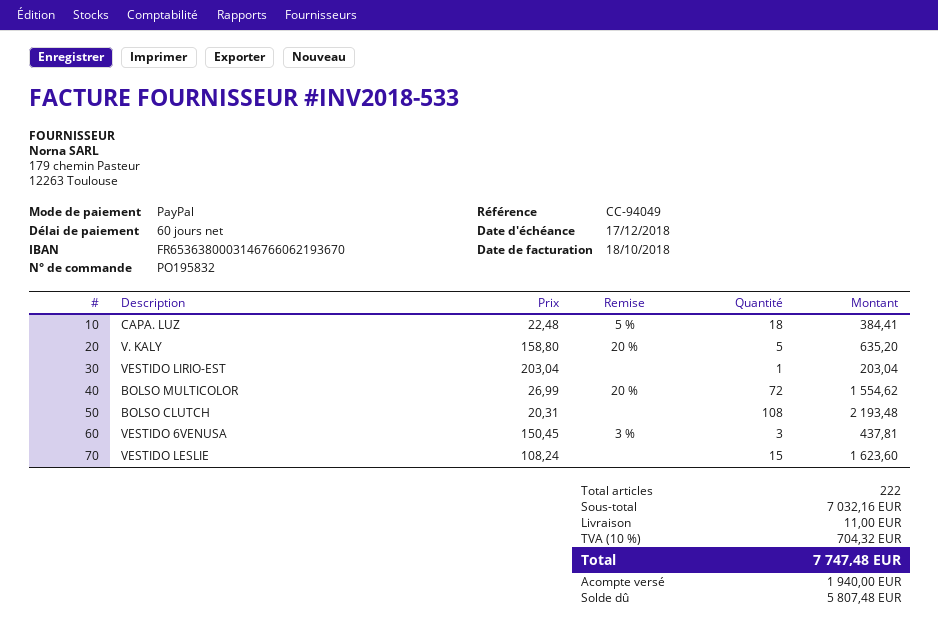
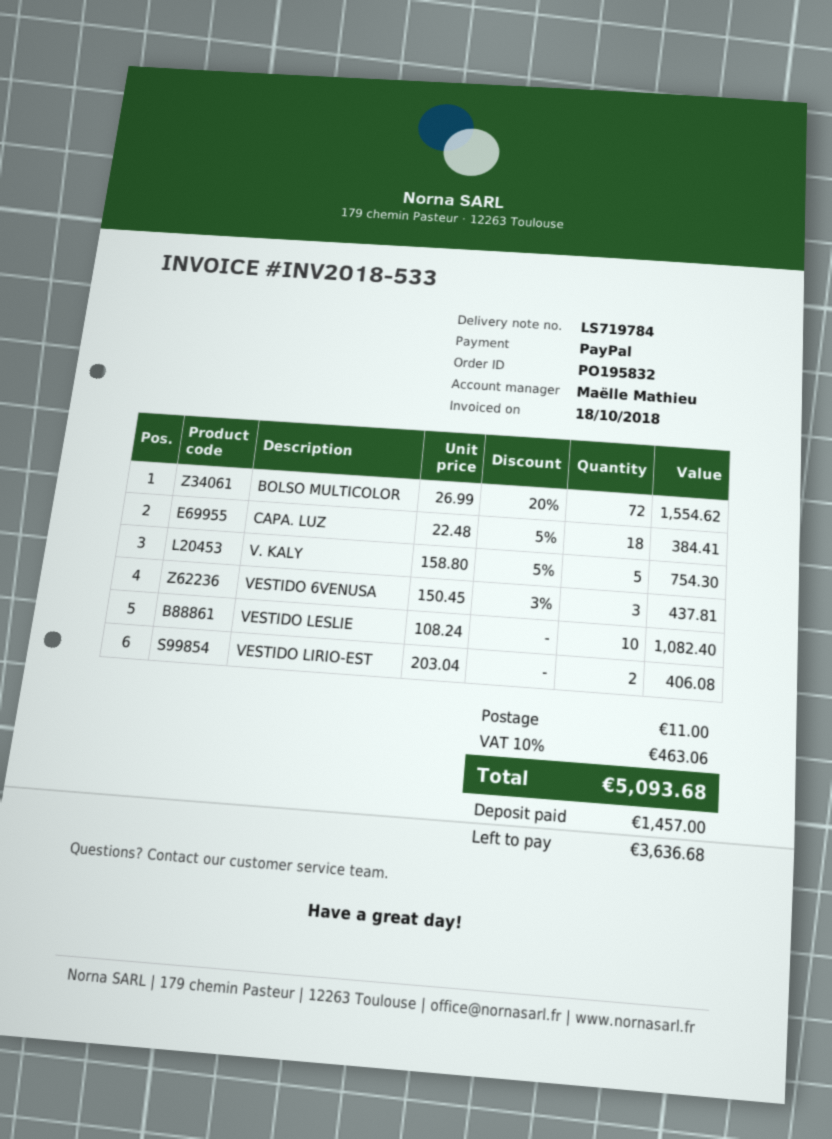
V. KALY: 5 x 158.80 - 20% = 635.20 -> 5 x 158.80 - 5% = 754.30
VESTIDO LIRIO-EST: 1 x 203.04 = 203.04 -> 2 x 203.04 = 406.08
BOLSO CLUTCH: 108 x 20.31 = 2193.48 -> none
VESTIDO LESLIE: 15 x 108.24 = 1623.60 -> 10 x 108.24 = 1082.40
tax: 10% = 704.32 -> 10% = 463.06
total: 7747.48 -> 5093.68
deposit: 1940.00 -> 1457.00
balance: 5807.48 -> 3636.68

